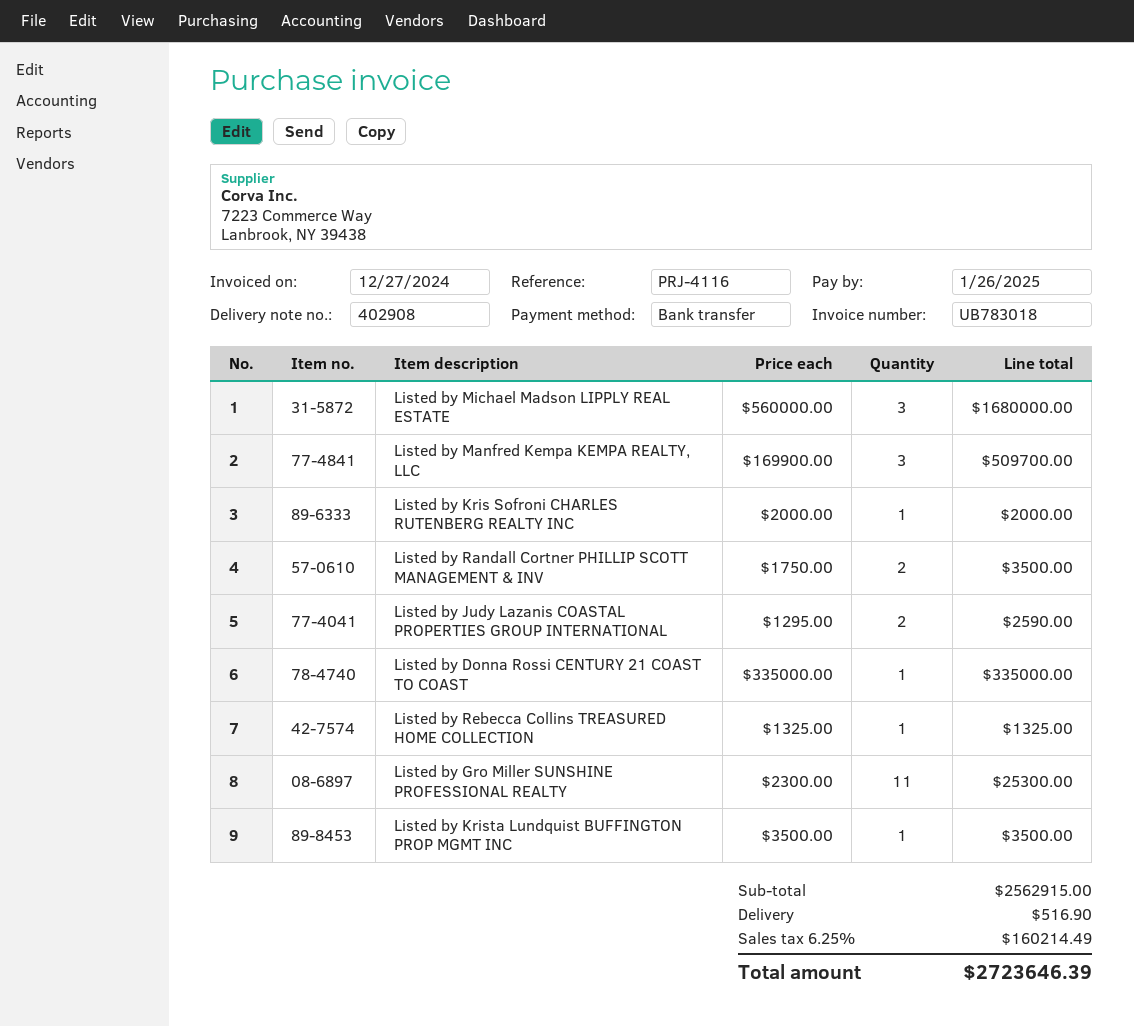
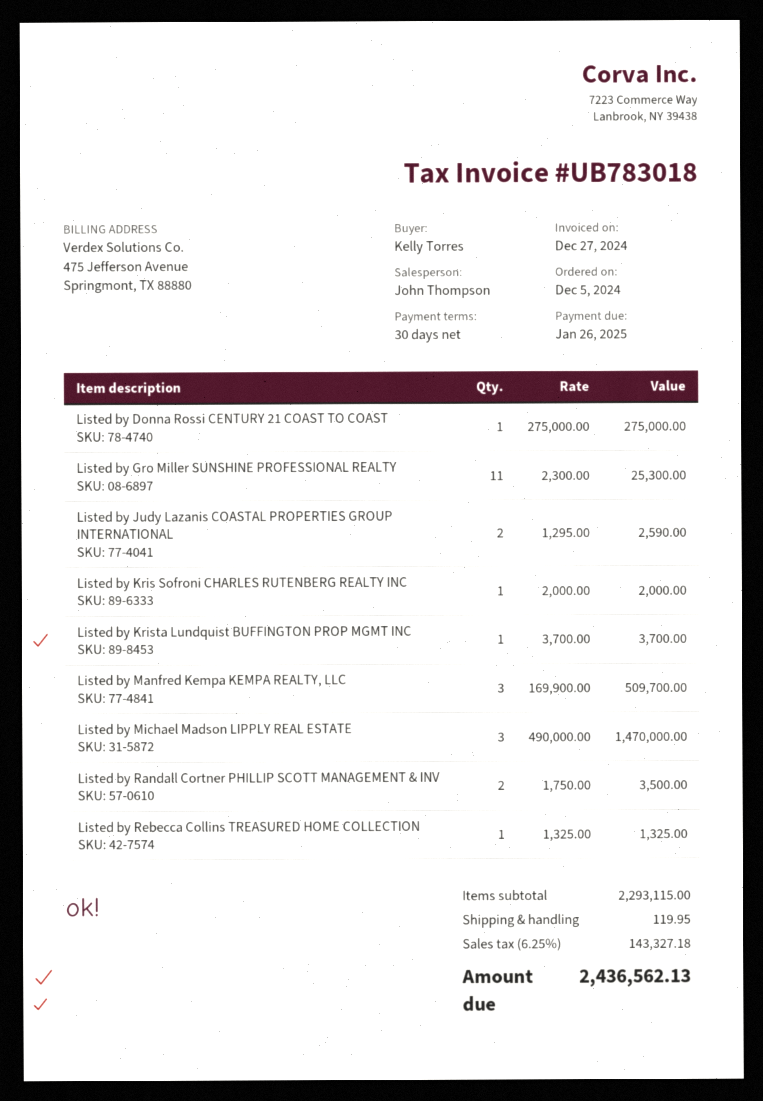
Listed by Michael Madson LIPPLY REAL ESTATE: 3 x 560000.00 = 1680000.00 -> 3 x 490000.00 = 1470000.00
Listed by Donna Rossi CENTURY 21 COAST TO COAST: 1 x 335000.00 = 335000.00 -> 1 x 275000.00 = 275000.00
Listed by Krista Lundquist BUFFINGTON PROP MGMT INC: 1 x 3500.00 = 3500.00 -> 1 x 3700.00 = 3700.00
subtotal: 2562915.00 -> 2293115.00
shipping: 516.90 -> 119.95
tax: 6.25% = 160214.49 -> 6.25% = 143327.18
total: 2723646.39 -> 2436562.13

